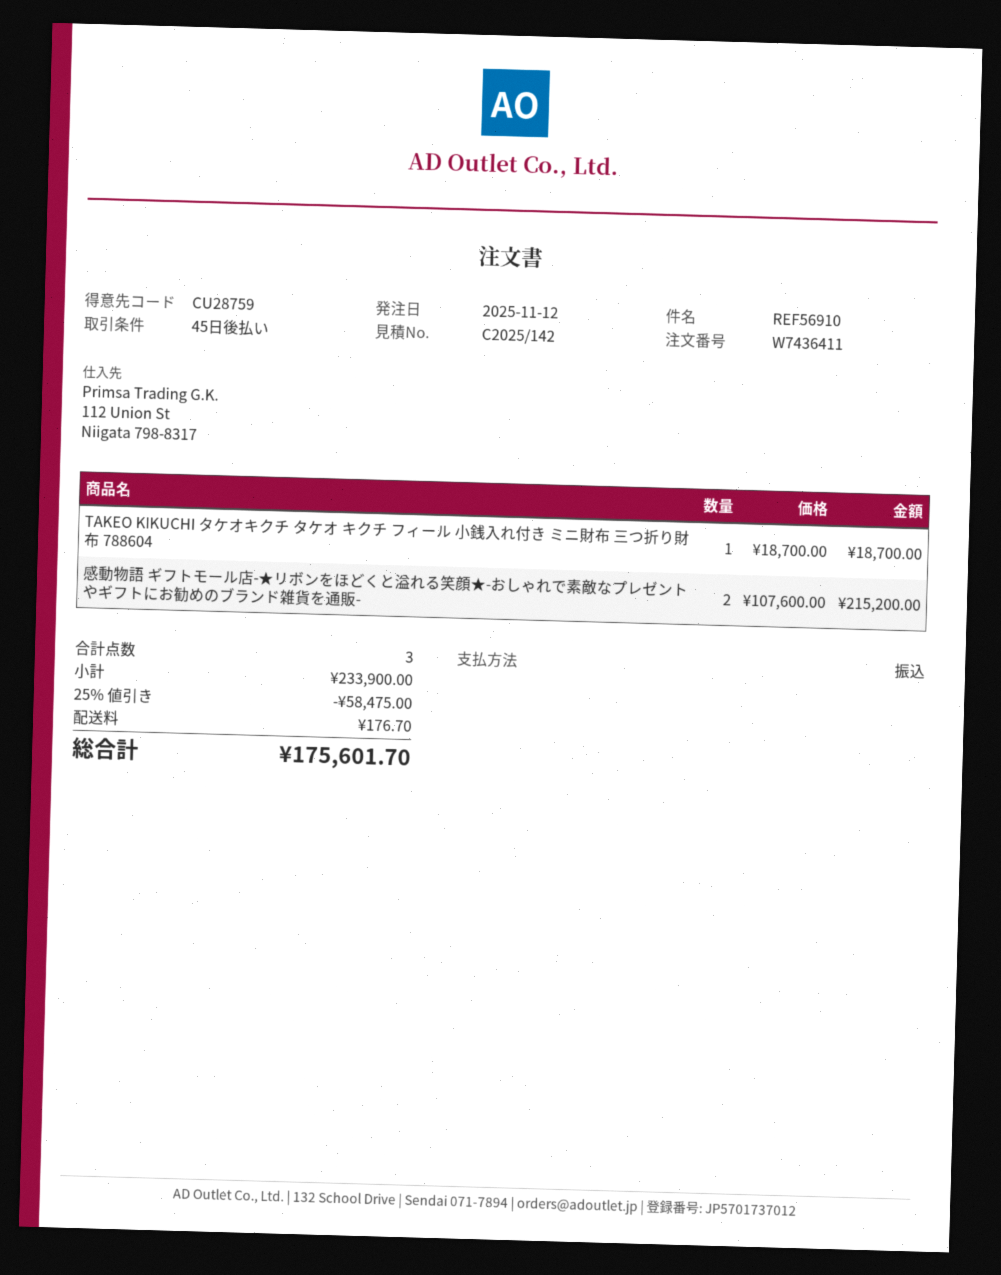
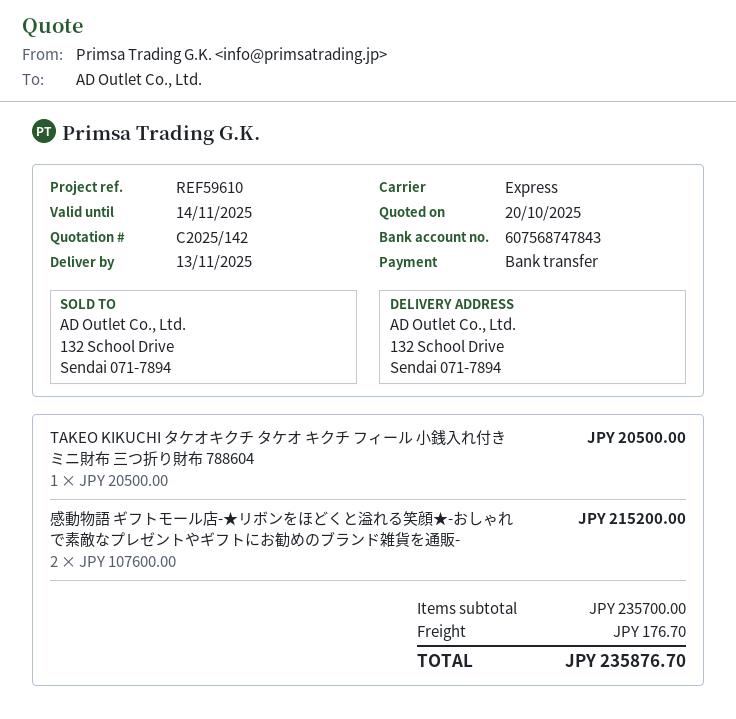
reference: REF56910 -> REF59610
TAKEO KIKUCHI タケオキクチ タケオ キクチ フィール 小銭入れ付き ミニ財布 三つ折り財布 788604: 1 x 18700.00 = 18700.00 -> 1 x 20500.00 = 20500.00
subtotal: 233900.00 -> 235700.00
discount: 25% = 58475.00 -> none
total: 175601.70 -> 235876.70

